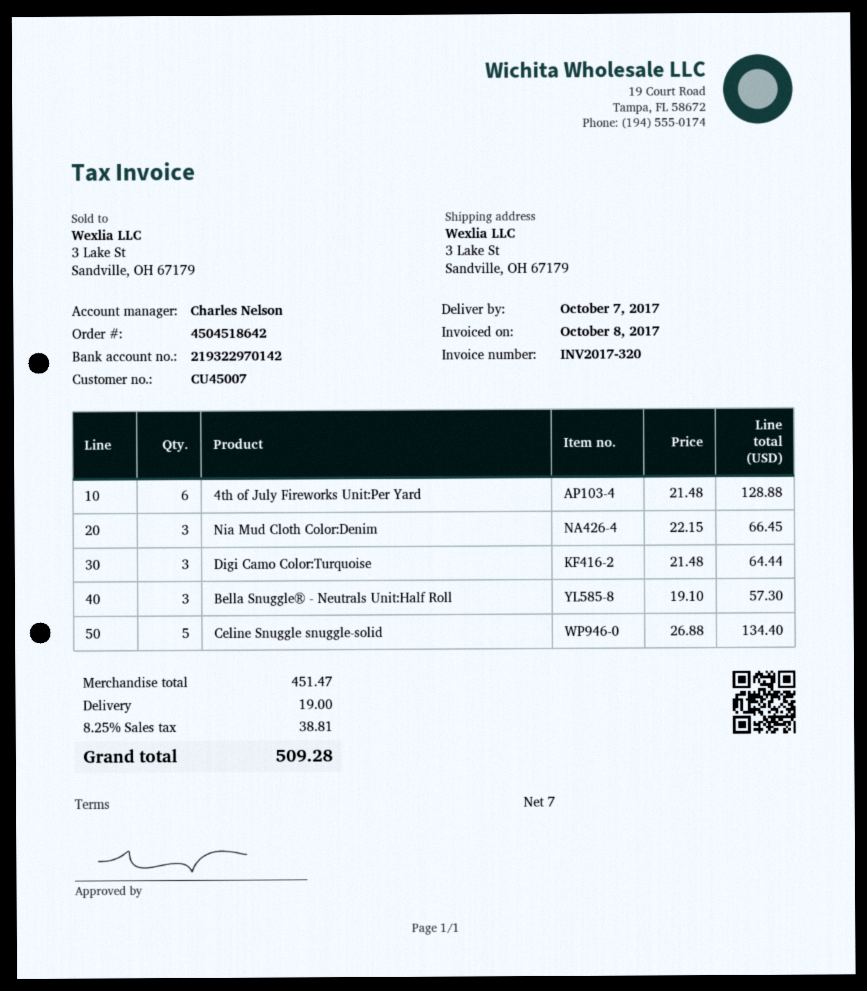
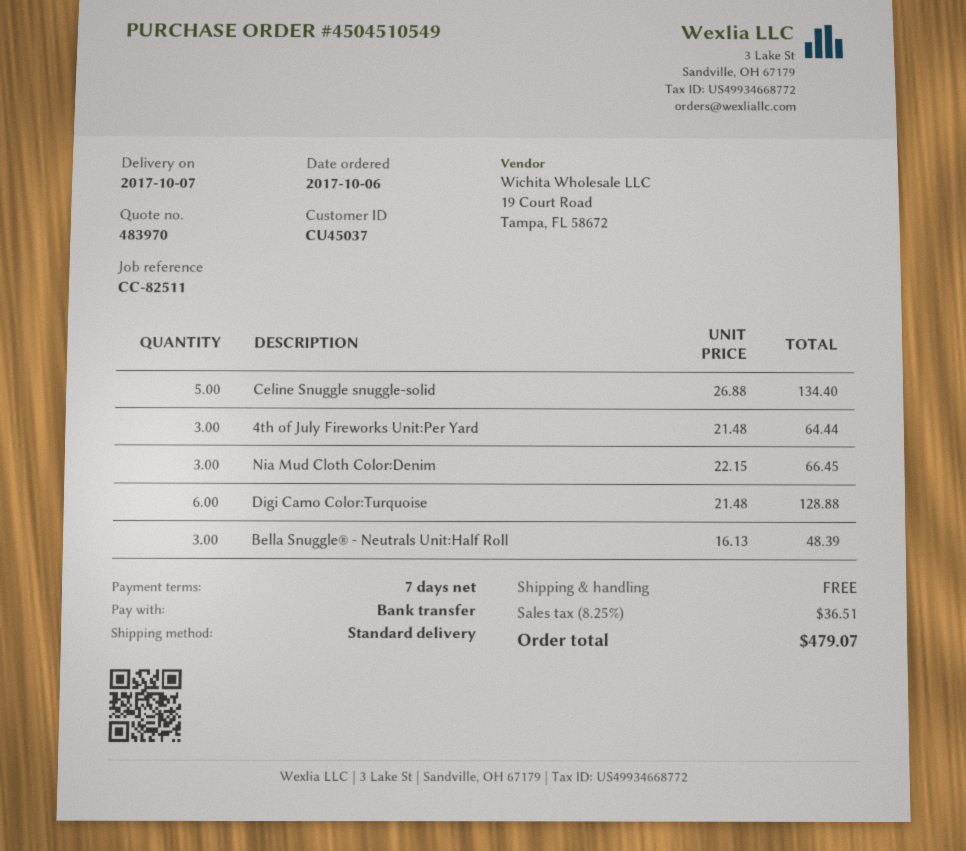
order number: 4504518642 -> 4504510549
customer number: CU45007 -> CU45037
4th of July Fireworks Unit:Per Yard: 6 x 21.48 = 128.88 -> 3 x 21.48 = 64.44
Digi Camo Color:Turquoise: 3 x 21.48 = 64.44 -> 6 x 21.48 = 128.88
Bella Snuggle® - Neutrals Unit:Half Roll: 3 x 19.10 = 57.30 -> 3 x 16.13 = 48.39
shipping: 19.00 -> 0.00
tax: 8.25% = 38.81 -> 8.25% = 36.51
total: 509.28 -> 479.07

